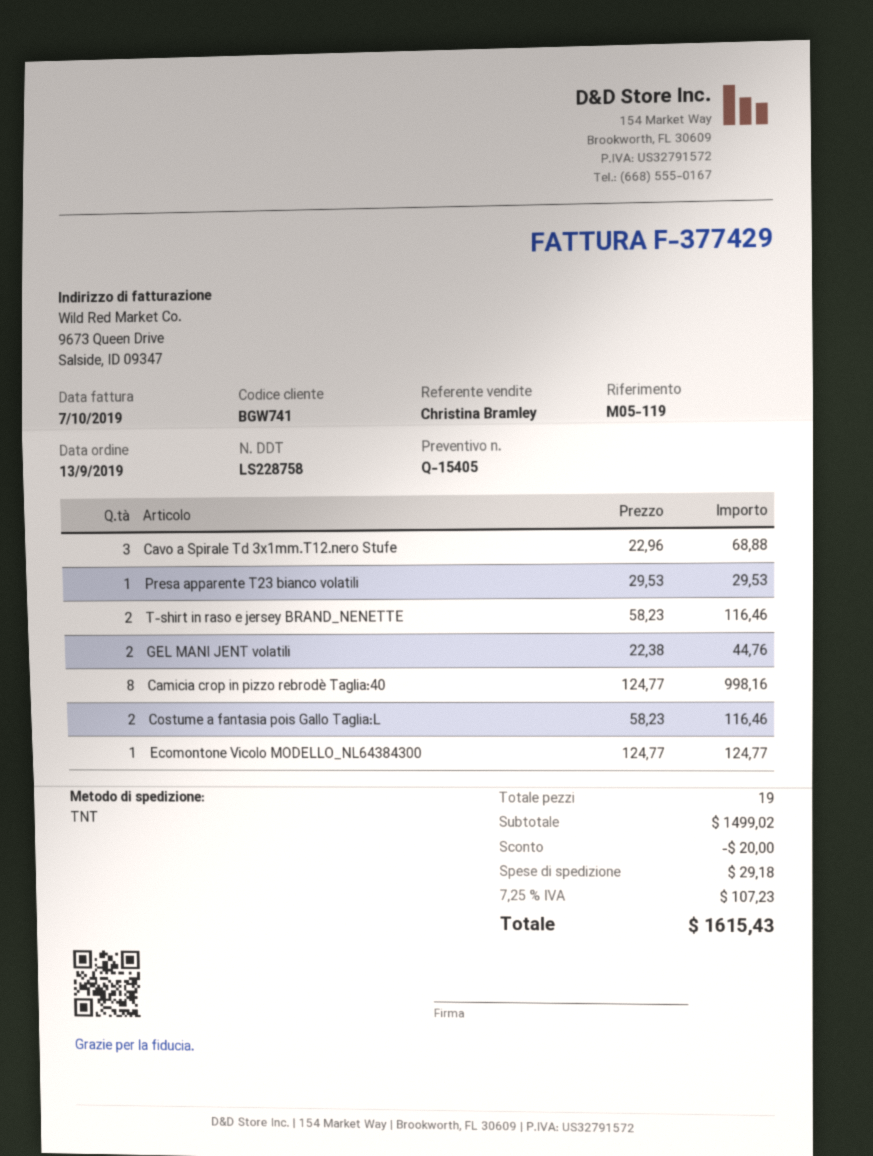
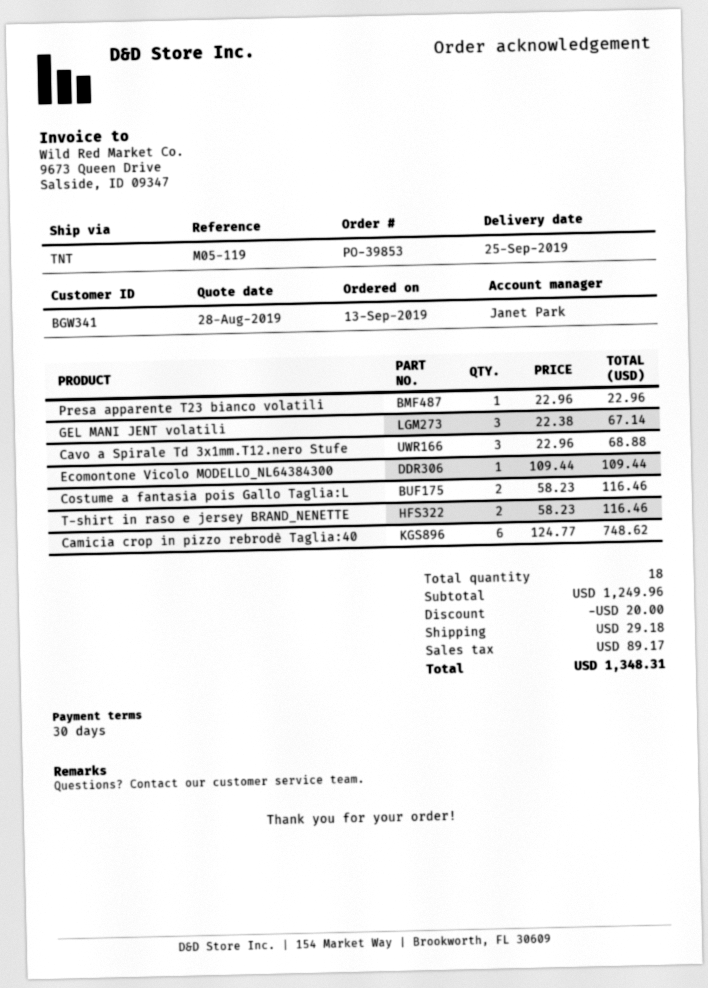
customer number: BGW741 -> BGW341
sales rep: Christina Bramley -> Janet Park
Presa apparente T23 bianco volatili: 1 x 29.53 = 29.53 -> 1 x 22.96 = 22.96
GEL MANI JENT volatili: 2 x 22.38 = 44.76 -> 3 x 22.38 = 67.14
Camicia crop in pizzo rebrodè Taglia:40: 8 x 124.77 = 998.16 -> 6 x 124.77 = 748.62
Ecomontone Vicolo MODELLO_NL64384300: 1 x 124.77 = 124.77 -> 1 x 109.44 = 109.44
total quantity: 19 -> 18
subtotal: 1499.02 -> 1249.96
tax: 107.23 -> 89.17
total: 1615.43 -> 1348.31

